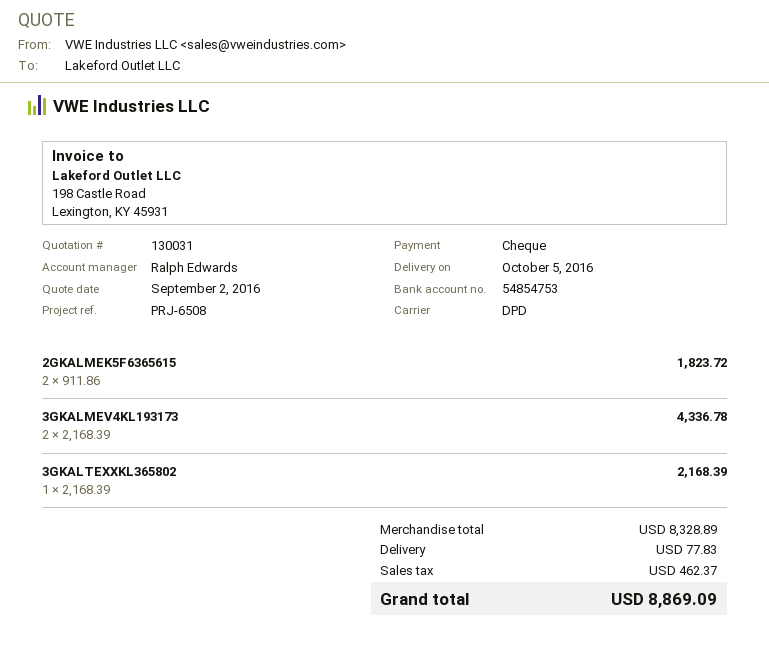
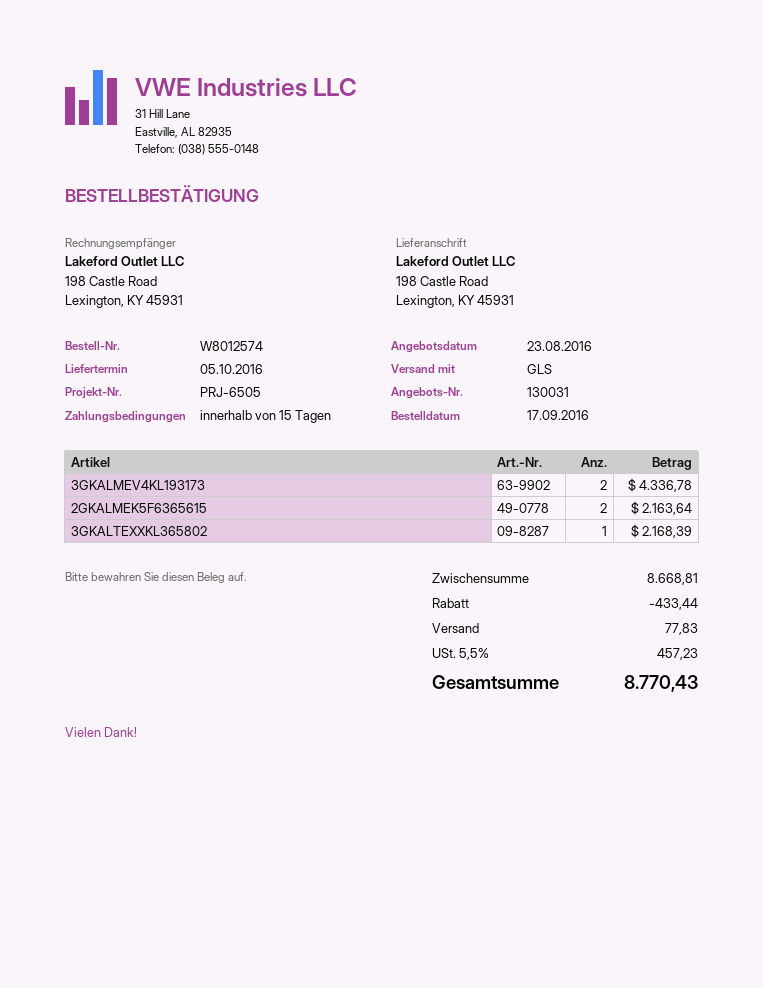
quote date: 2016-09-02 -> 2016-08-23
reference: PRJ-6508 -> PRJ-6505
shipping method: DPD -> GLS
2GKALMEK5F6365615: 2 for 1823.72 -> 2 for 2163.64
subtotal: 8328.89 -> 8668.81
discount: none -> 433.44
tax: 462.37 -> 457.23
total: 8869.09 -> 8770.43

